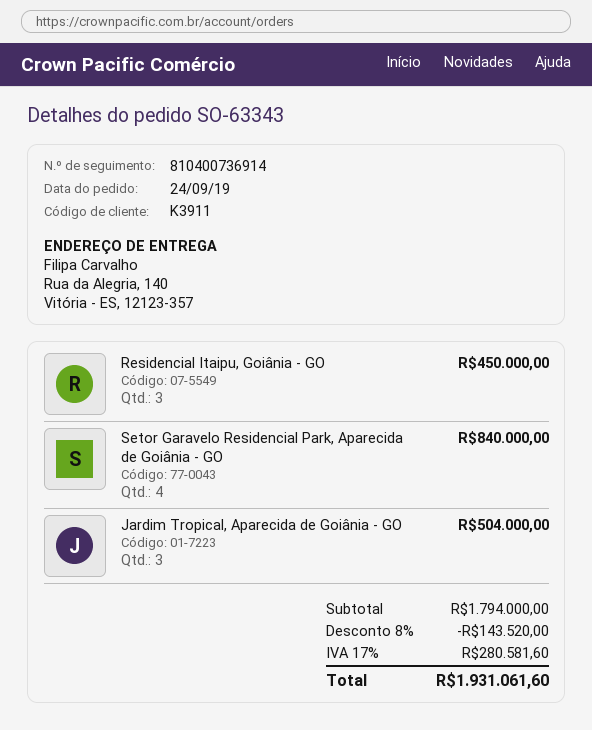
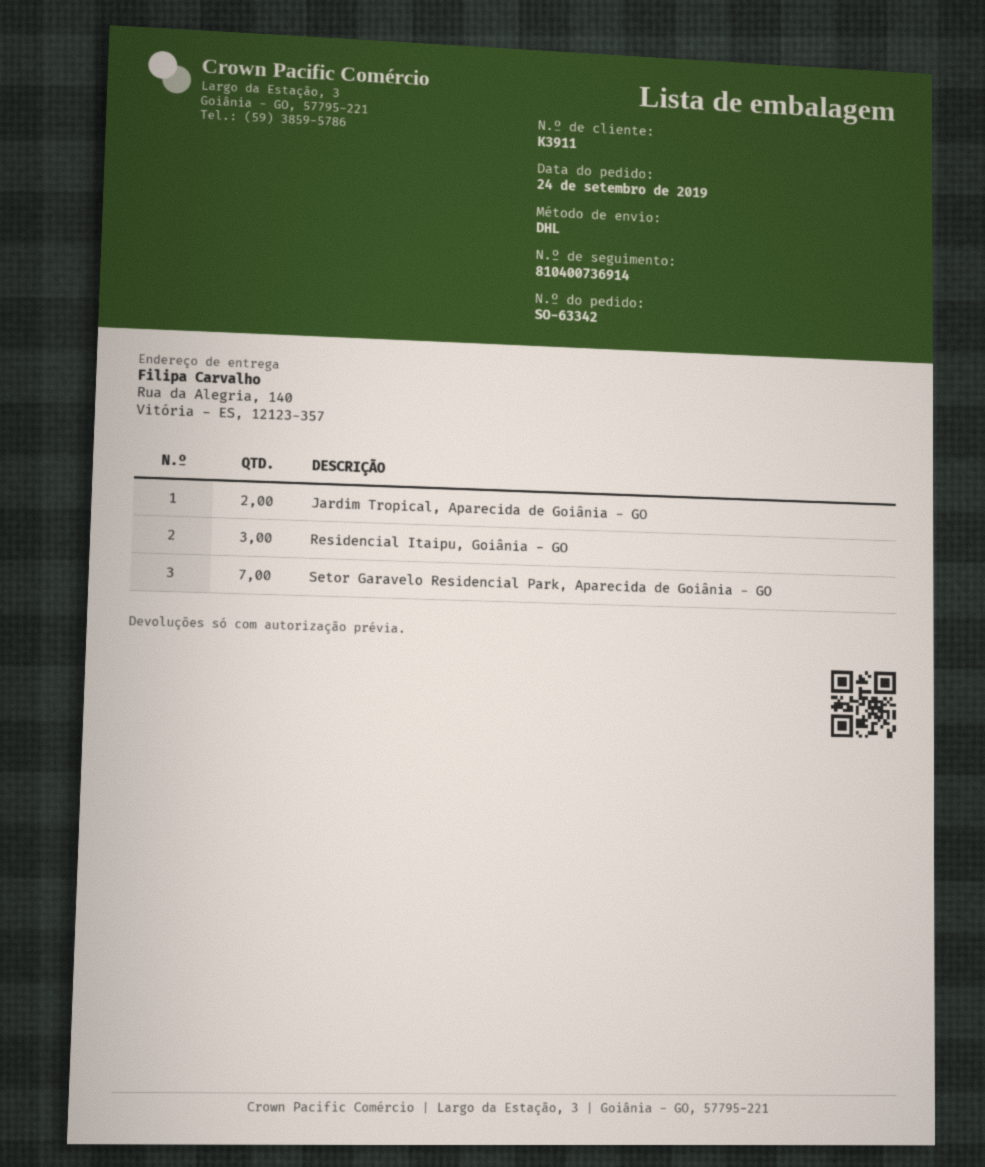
order number: SO-63343 -> SO-63342
Setor Garavelo Residencial Park, Aparecida de Goiânia - GO: 4 -> 7
Jardim Tropical, Aparecida de Goiânia - GO: 3 -> 2

